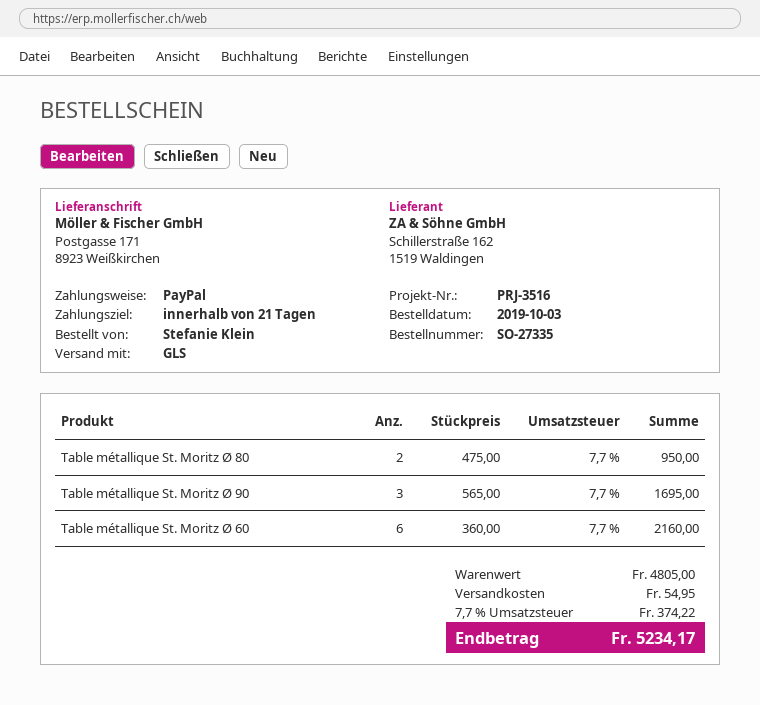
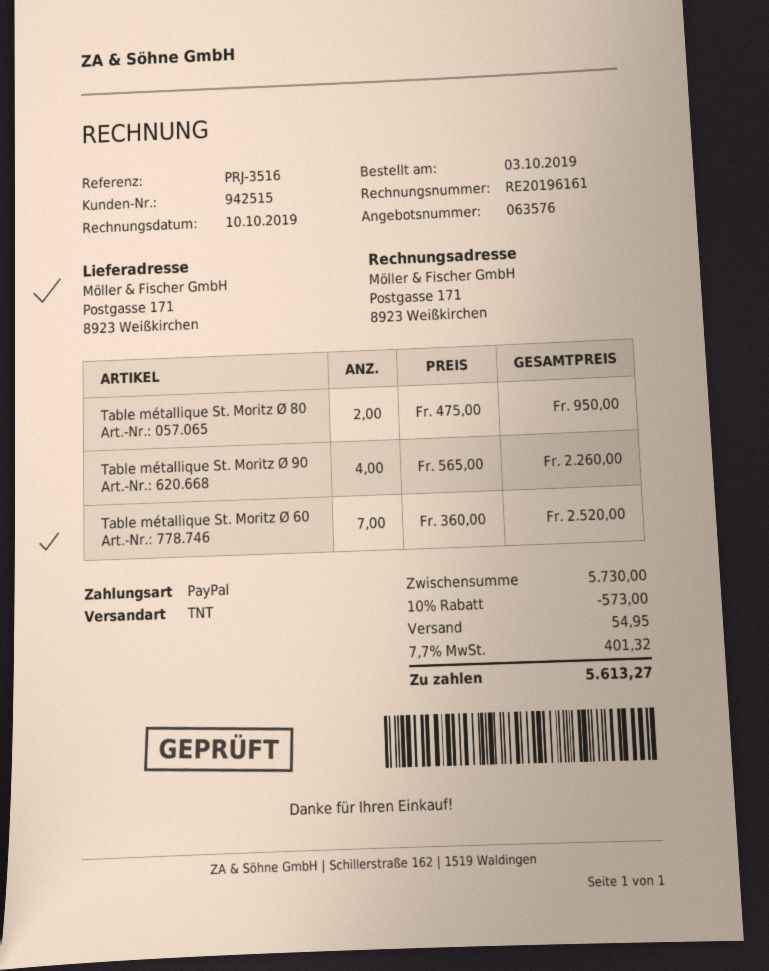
shipping method: GLS -> TNT
Table métallique St. Moritz Ø 90: 3 x 565.00 = 1695.00 -> 4 x 565.00 = 2260.00
Table métallique St. Moritz Ø 60: 6 x 360.00 = 2160.00 -> 7 x 360.00 = 2520.00
subtotal: 4805.00 -> 5730.00
discount: none -> 10% = 573.00
tax: 7.7% = 374.22 -> 7.7% = 401.32
total: 5234.17 -> 5613.27

